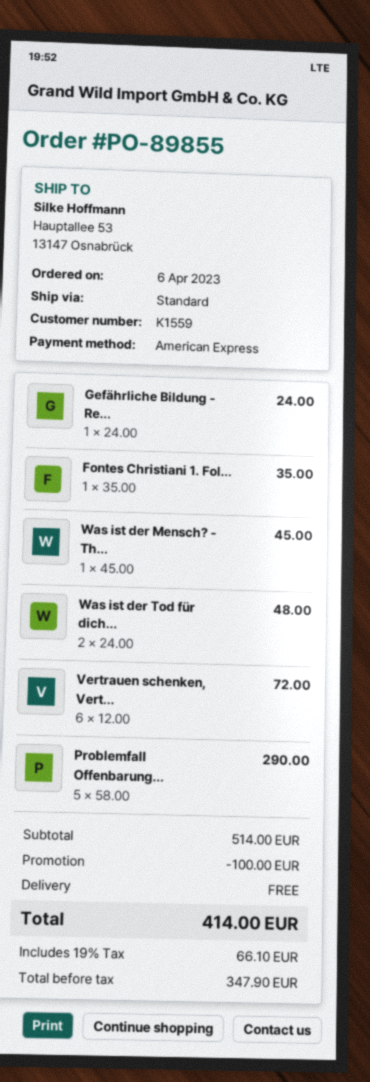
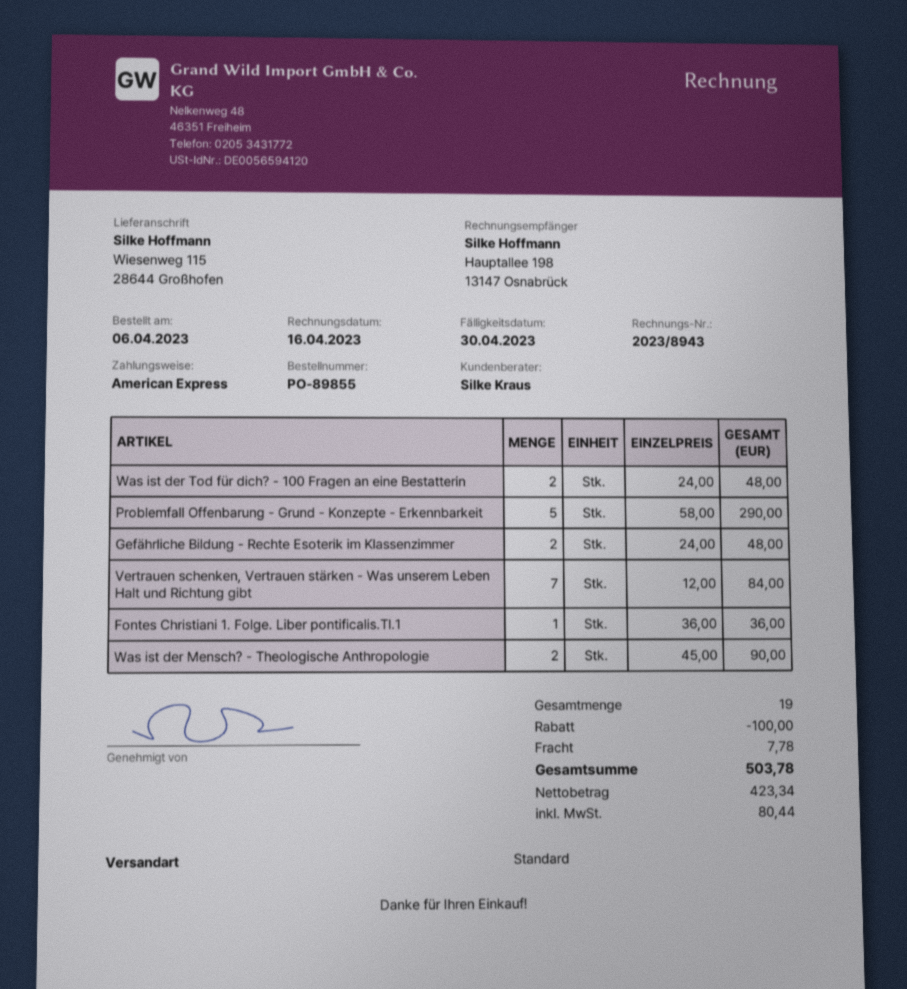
ship to: Hauptallee 53, 13147 Osnabrück -> Wiesenweg 115, 28644 Großhofen
Gefährliche Bildung - Re...: 1 x 24.00 = 24.00 -> 2 x 24.00 = 48.00
Fontes Christiani 1. Fol...: 1 x 35.00 = 35.00 -> 1 x 36.00 = 36.00
Was ist der Mensch? - Th...: 1 x 45.00 = 45.00 -> 2 x 45.00 = 90.00
Vertrauen schenken, Vert...: 6 x 12.00 = 72.00 -> 7 x 12.00 = 84.00
shipping: 0.00 -> 7.78
net: 347.90 -> 423.34
tax: 66.10 -> 80.44
total: 414.00 -> 503.78

